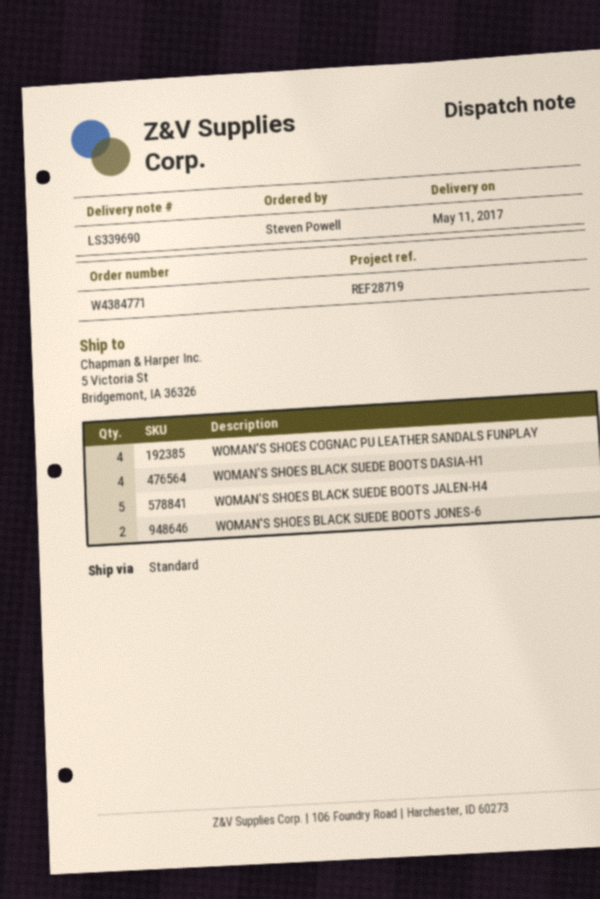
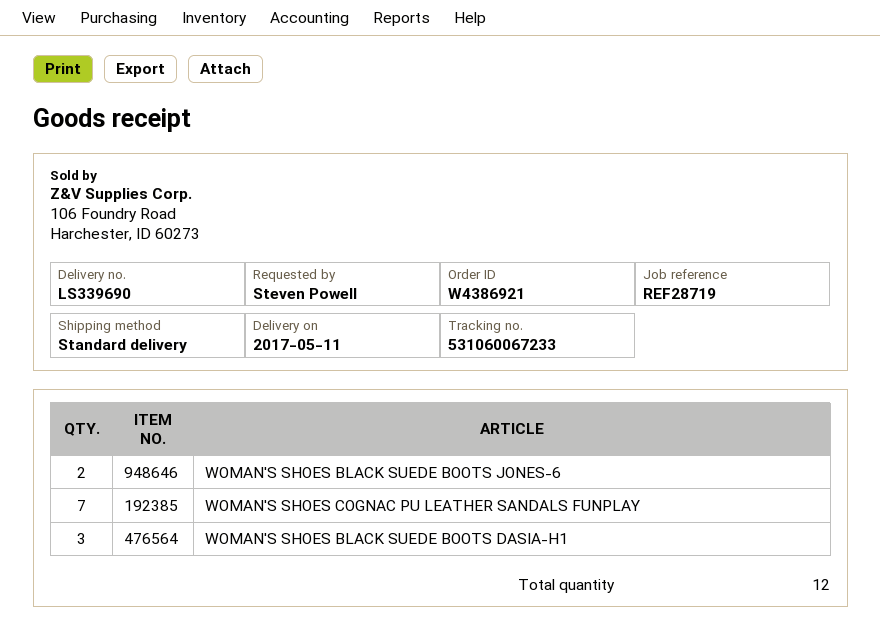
order number: W4384771 -> W4386921
WOMAN'S SHOES COGNAC PU LEATHER SANDALS FUNPLAY: 4 -> 7
WOMAN'S SHOES BLACK SUEDE BOOTS DASIA-H1: 4 -> 3
WOMAN'S SHOES BLACK SUEDE BOOTS JALEN-H4: 5 -> none

